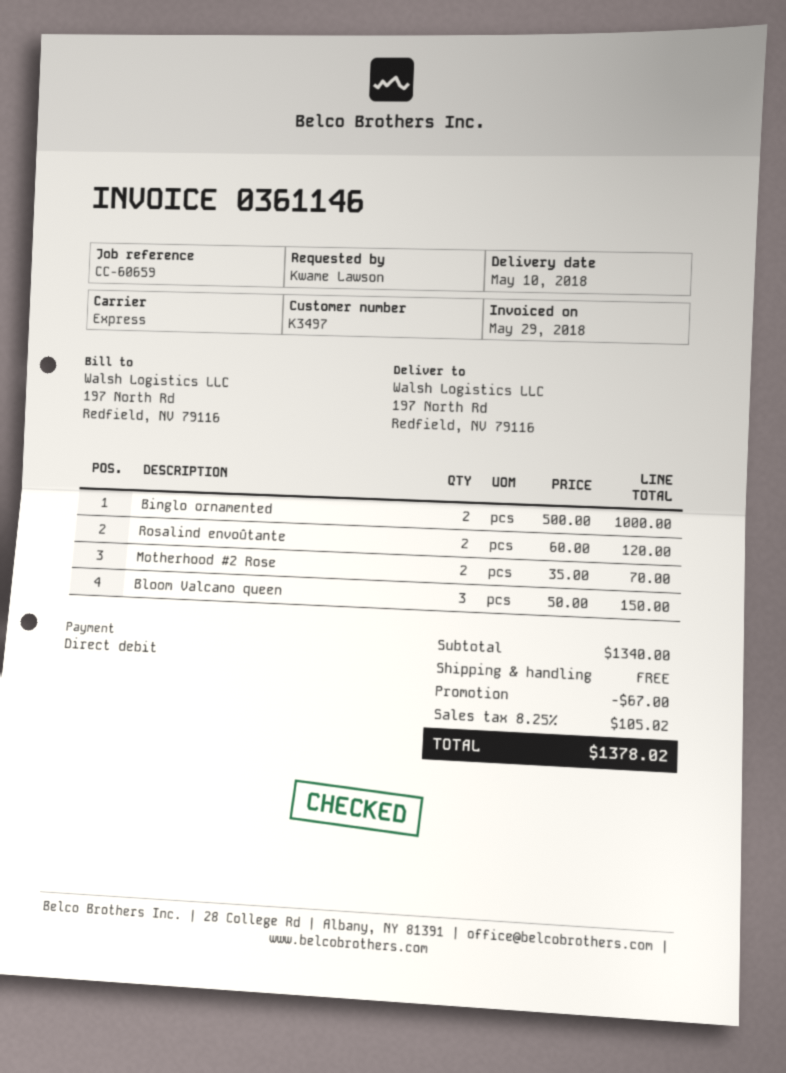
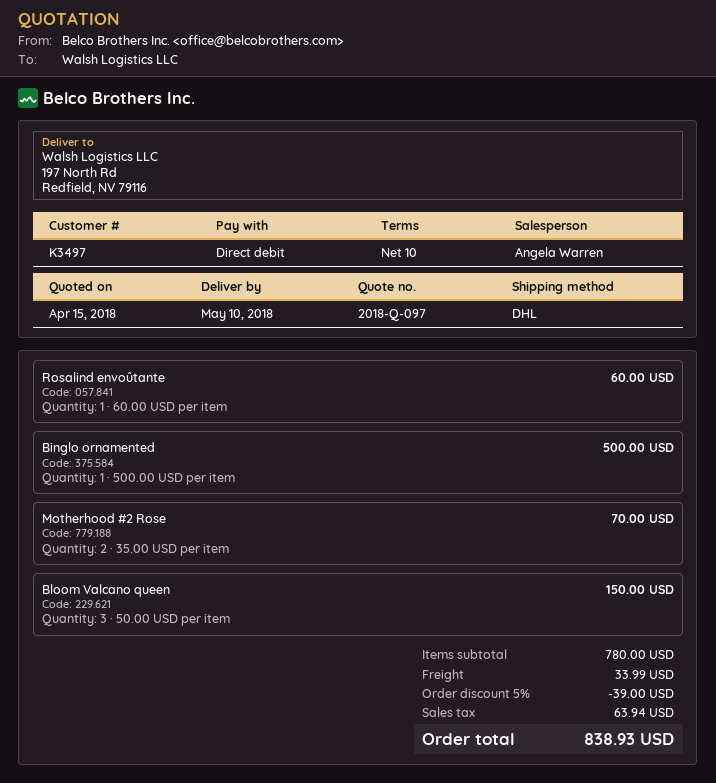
shipping method: express -> DHL
Binglo ornamented: 2 x 500.00 = 1000.00 -> 1 x 500.00 = 500.00
Rosalind envoûtante: 2 x 60.00 = 120.00 -> 1 x 60.00 = 60.00
subtotal: 1340.00 -> 780.00
discount: 67.00 -> 39.00
shipping: 0.00 -> 33.99
tax: 105.02 -> 63.94
total: 1378.02 -> 838.93

